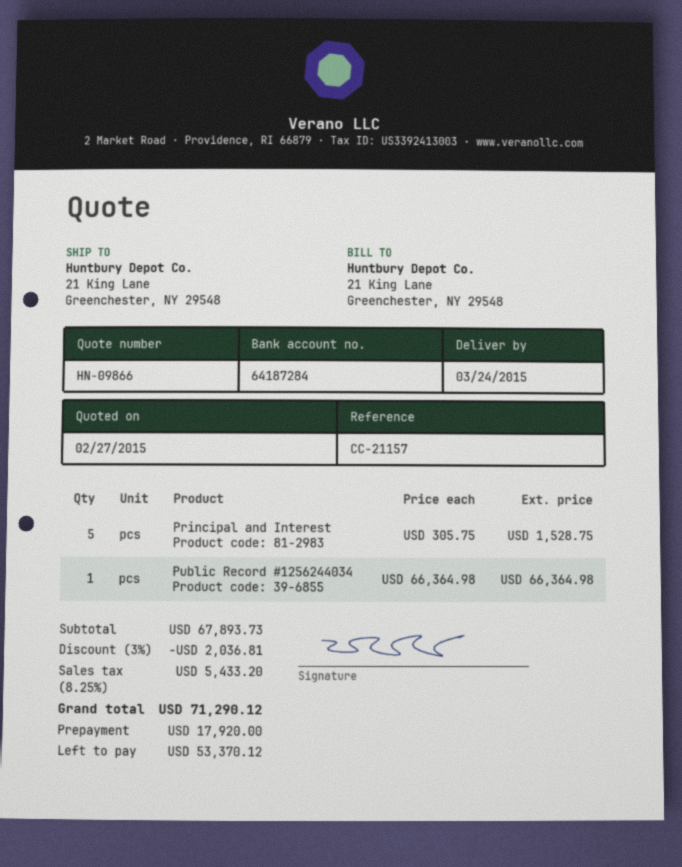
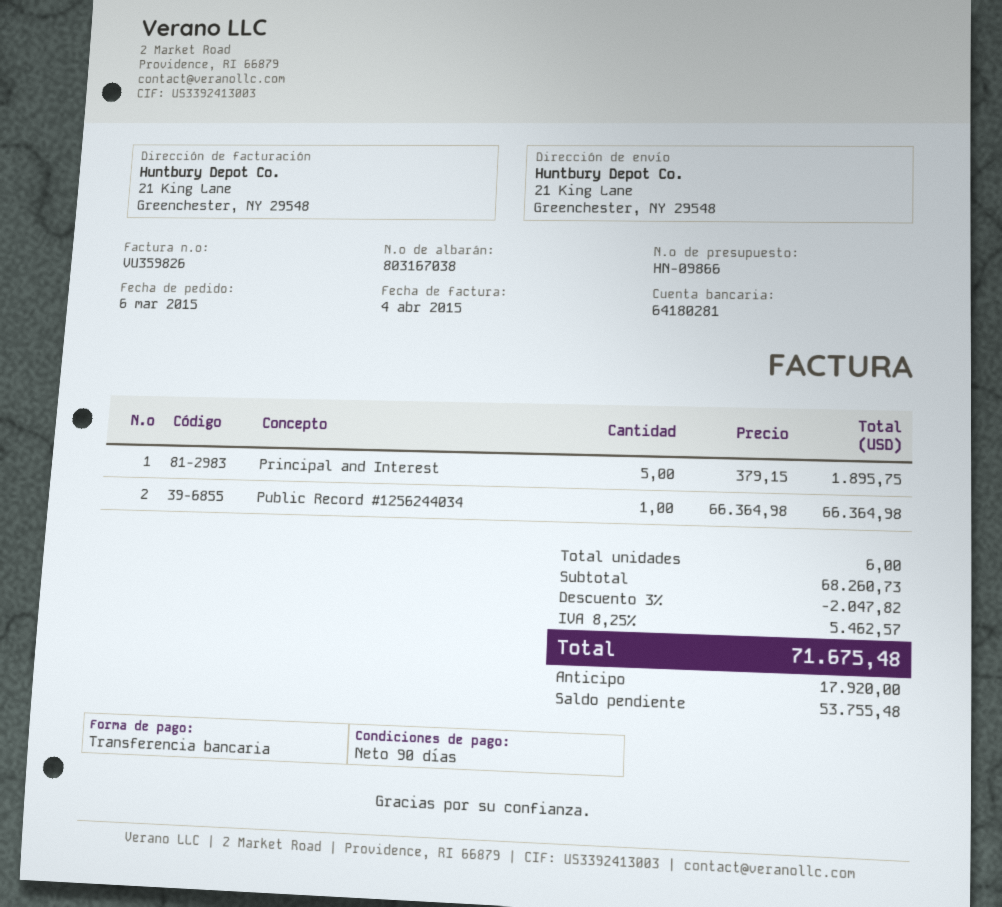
bank account: 64187284 -> 64180281
Principal and Interest: 5 x 305.75 = 1528.75 -> 5 x 379.15 = 1895.75
subtotal: 67893.73 -> 68260.73
discount: 3% = 2036.81 -> 3% = 2047.82
tax: 8.25% = 5433.20 -> 8.25% = 5462.57
total: 71290.12 -> 71675.48
balance: 53370.12 -> 53755.48

